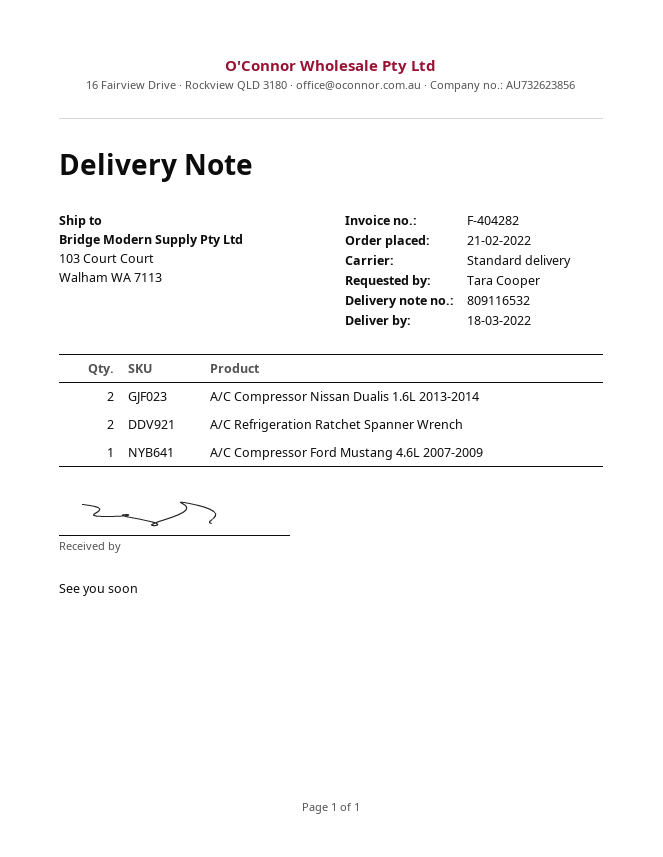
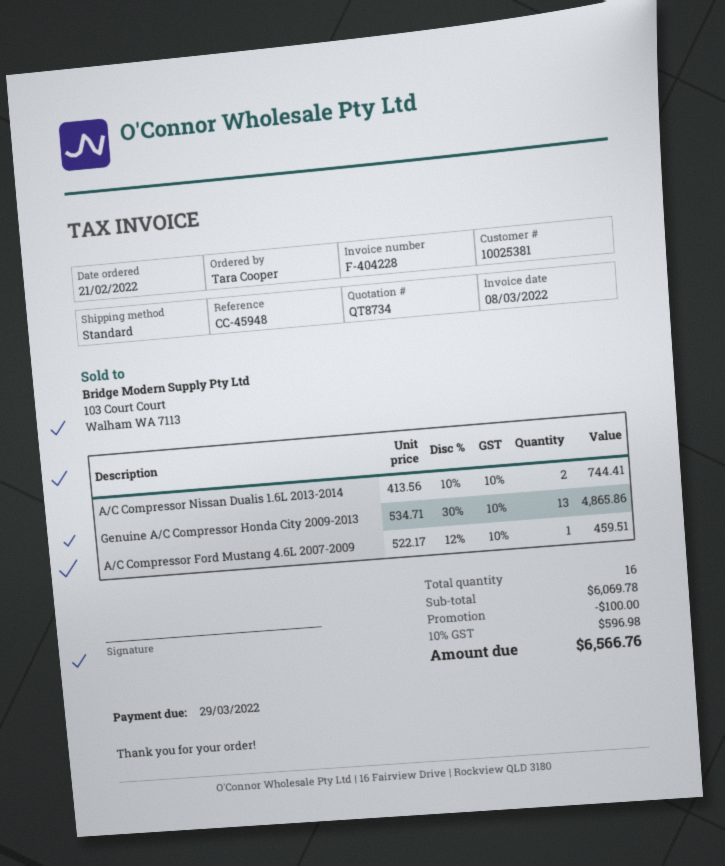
invoice number: F-404282 -> F-404228
A/C Refrigeration Ratchet Spanner Wrench: 2 -> none
Genuine A/C Compressor Honda City 2009-2013: none -> 13

